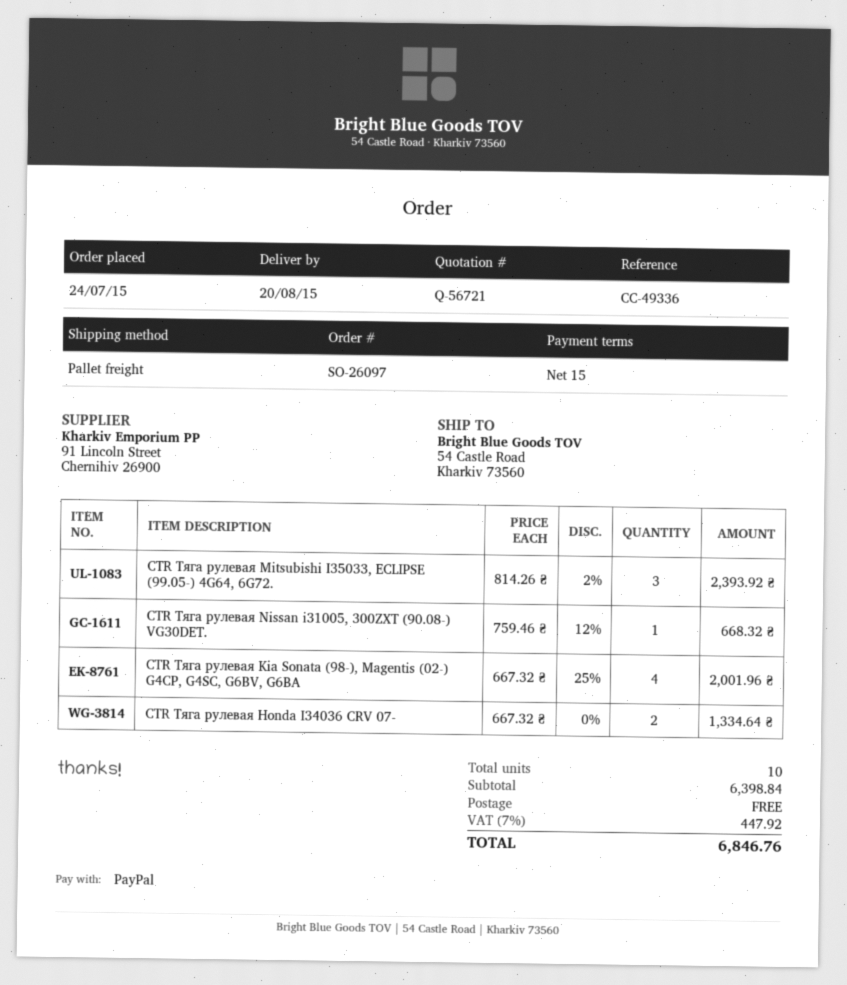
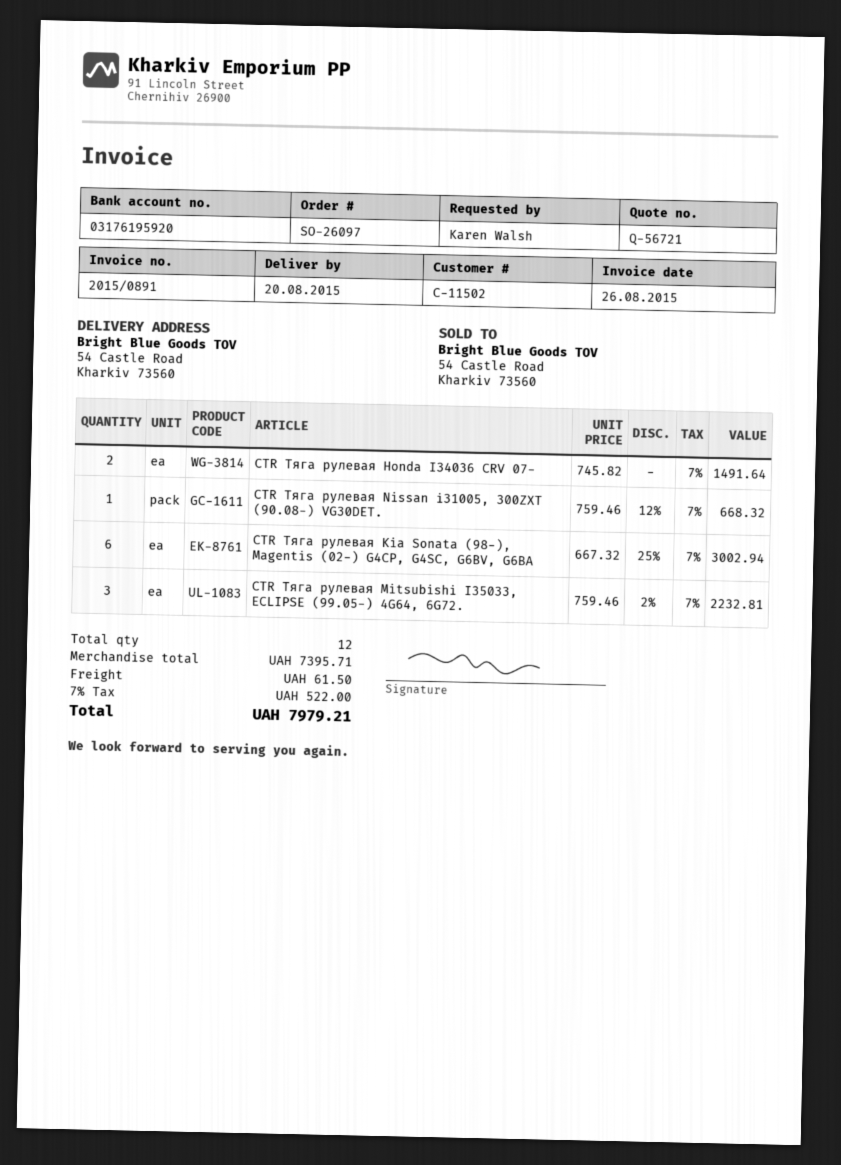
CTR Тяга рулевая Mitsubishi I35033, ECLIPSE (99.05-) 4G64, 6G72.: 3 x 814.26 - 2% = 2393.92 -> 3 x 759.46 - 2% = 2232.81
CTR Тяга рулевая Kia Sonata (98-), Magentis (02-) G4CP, G4SC, G6BV, G6BA: 4 x 667.32 - 25% = 2001.96 -> 6 x 667.32 - 25% = 3002.94
CTR Тяга рулевая Honda I34036 CRV 07-: 2 x 667.32 = 1334.64 -> 2 x 745.82 = 1491.64
total quantity: 10 -> 12
subtotal: 6398.84 -> 7395.71
shipping: 0.00 -> 61.50
tax: 7% = 447.92 -> 7% = 522.00
total: 6846.76 -> 7979.21

